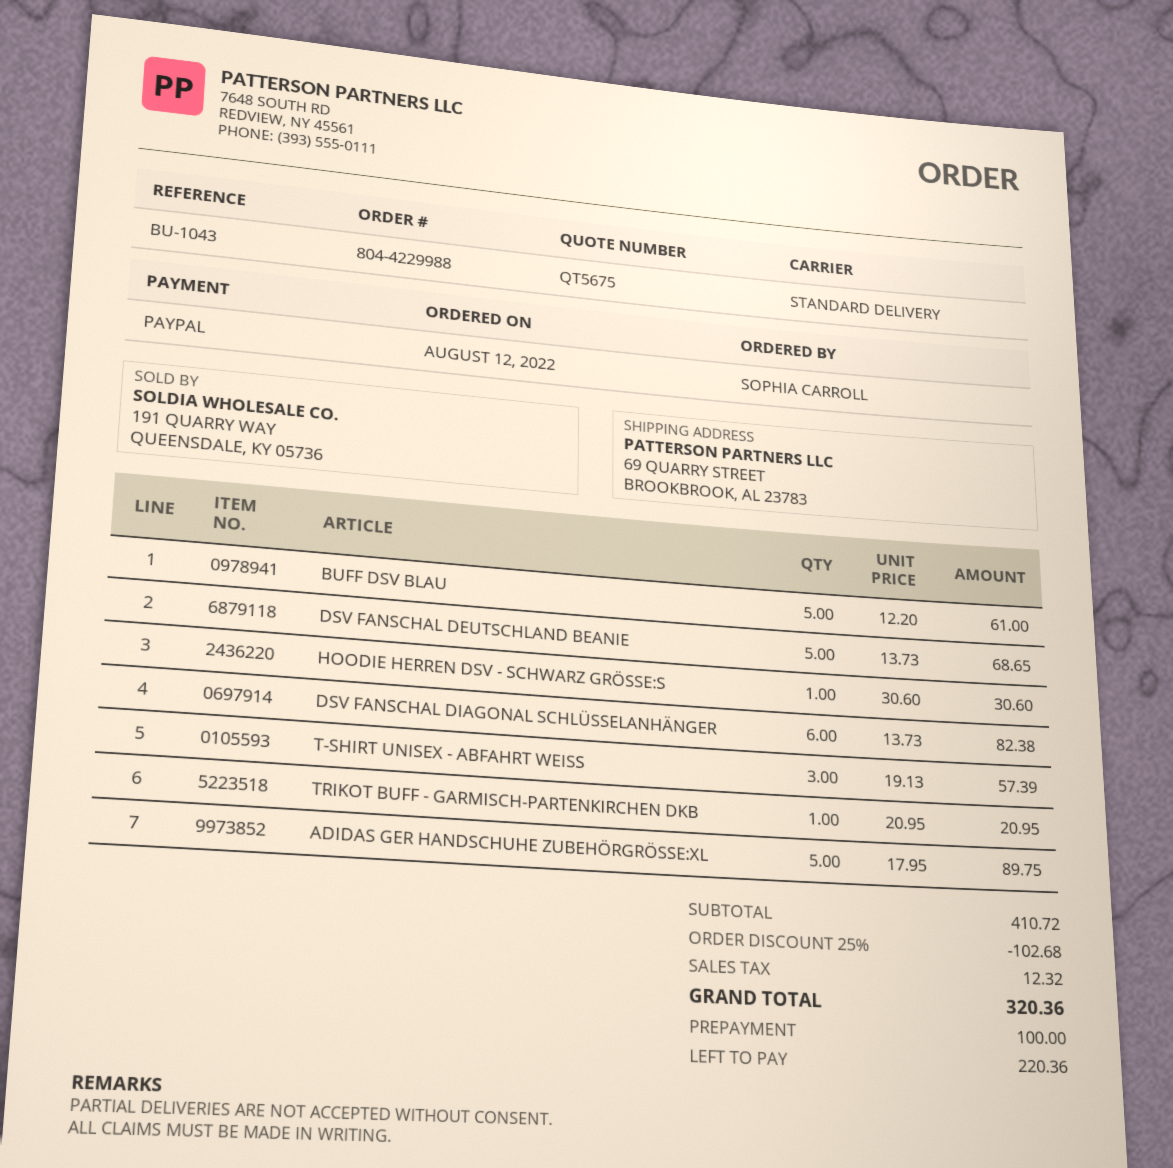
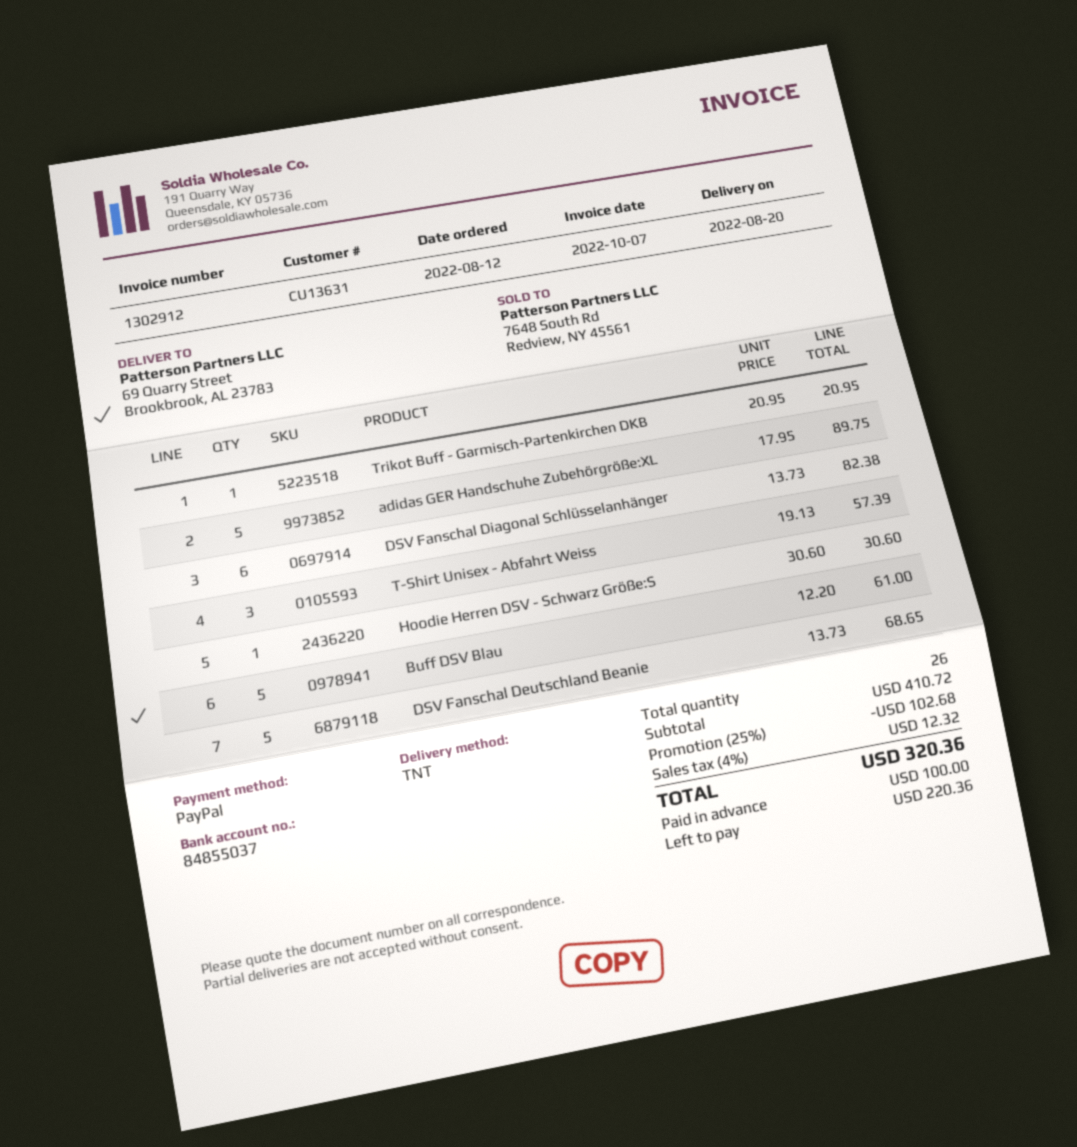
shipping method: standard -> TNT

